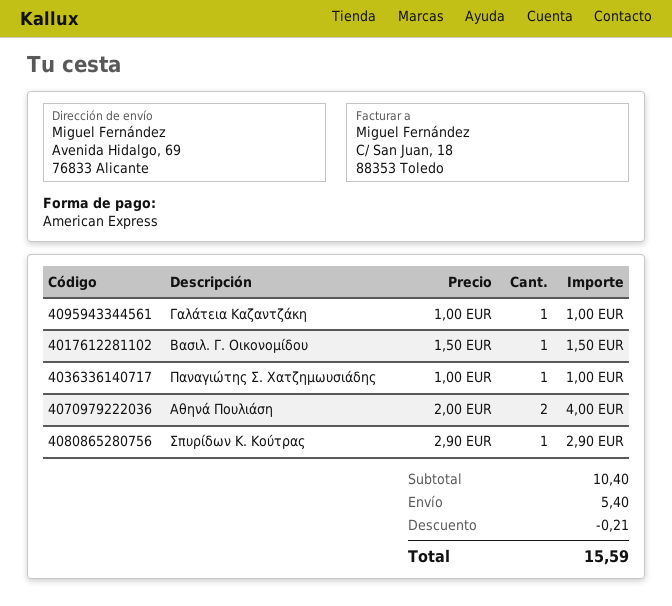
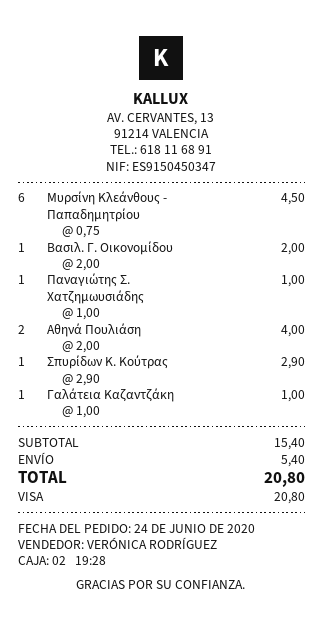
payment method: American Express -> Visa
Βασιλ. Γ. Οικονομίδου: 1 x 1.50 = 1.50 -> 1 x 2.00 = 2.00
Μυρσίνη Κλεάνθους - Παπαδημητρίου: none -> 6 x 0.75 = 4.50
subtotal: 10.40 -> 15.40
discount: 0.21 -> none
total: 15.59 -> 20.80

